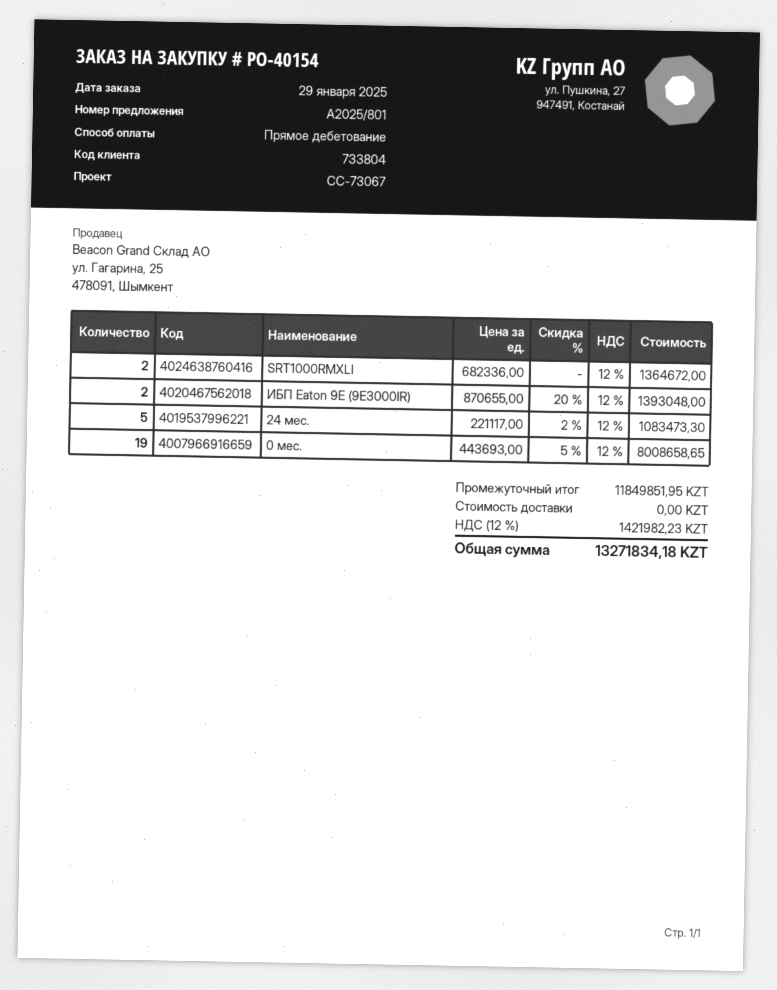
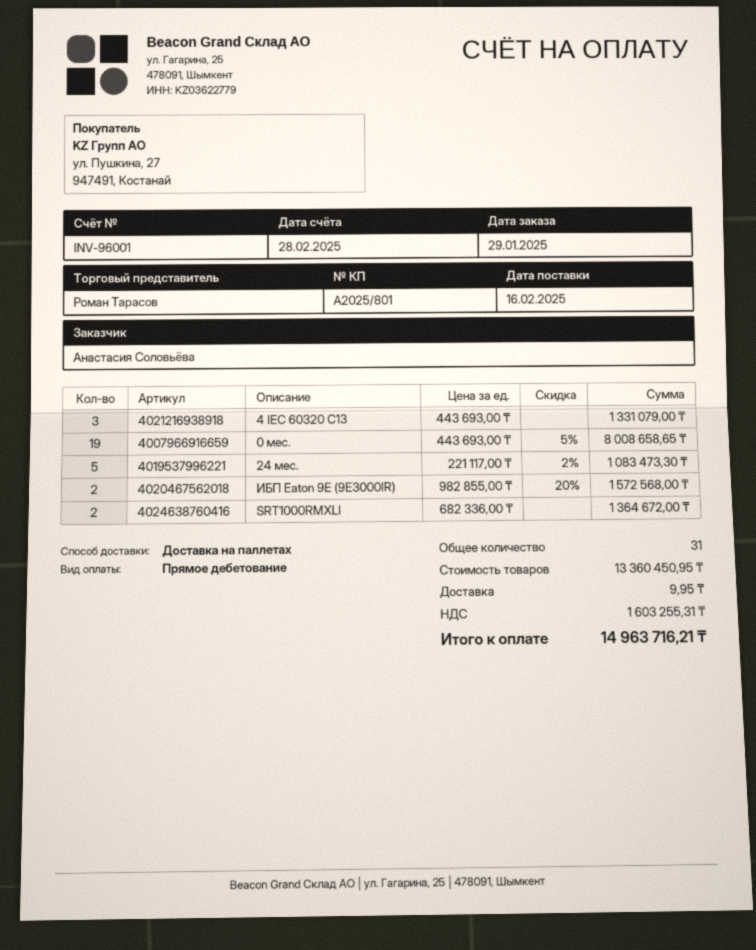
ИБП Eaton 9E (9E3000IR): 2 x 870655.00 - 20% = 1393048.00 -> 2 x 982855.00 - 20% = 1572568.00
4 IEC 60320 C13: none -> 3 x 443693.00 = 1331079.00
subtotal: 11849851.95 -> 13360450.95
shipping: 0.00 -> 9.95
tax: 1421982.23 -> 1603255.31
total: 13271834.18 -> 14963716.21

